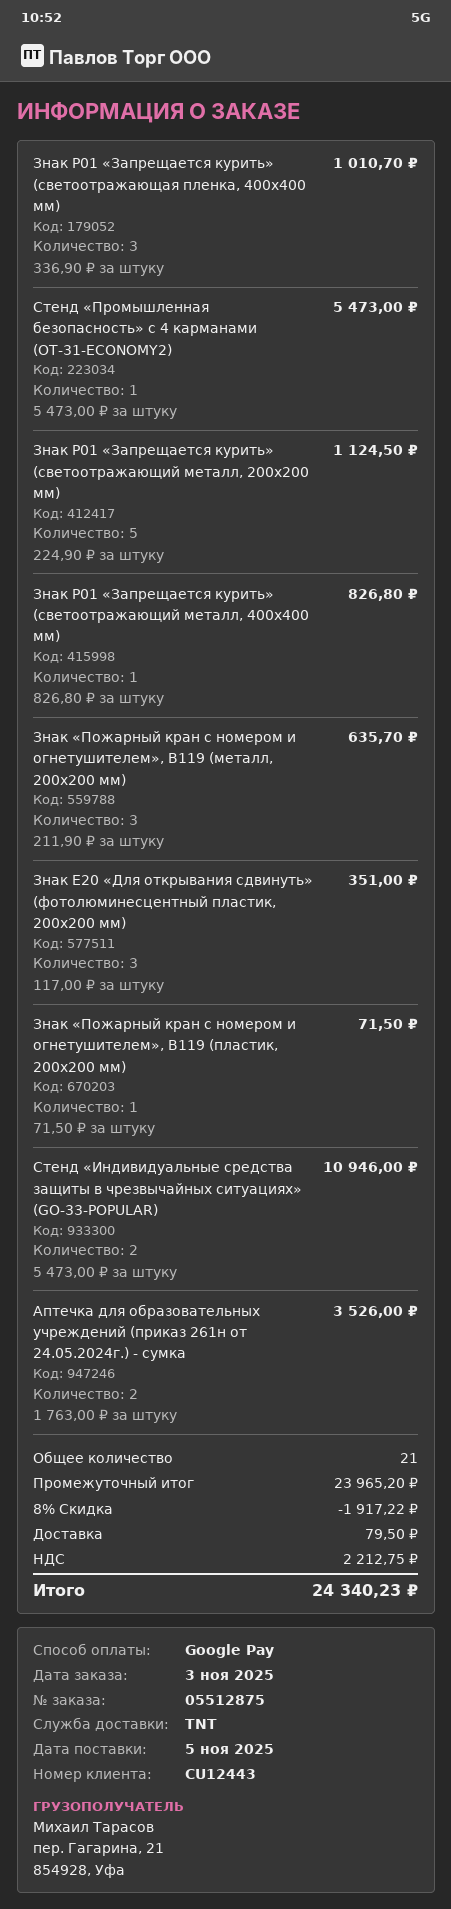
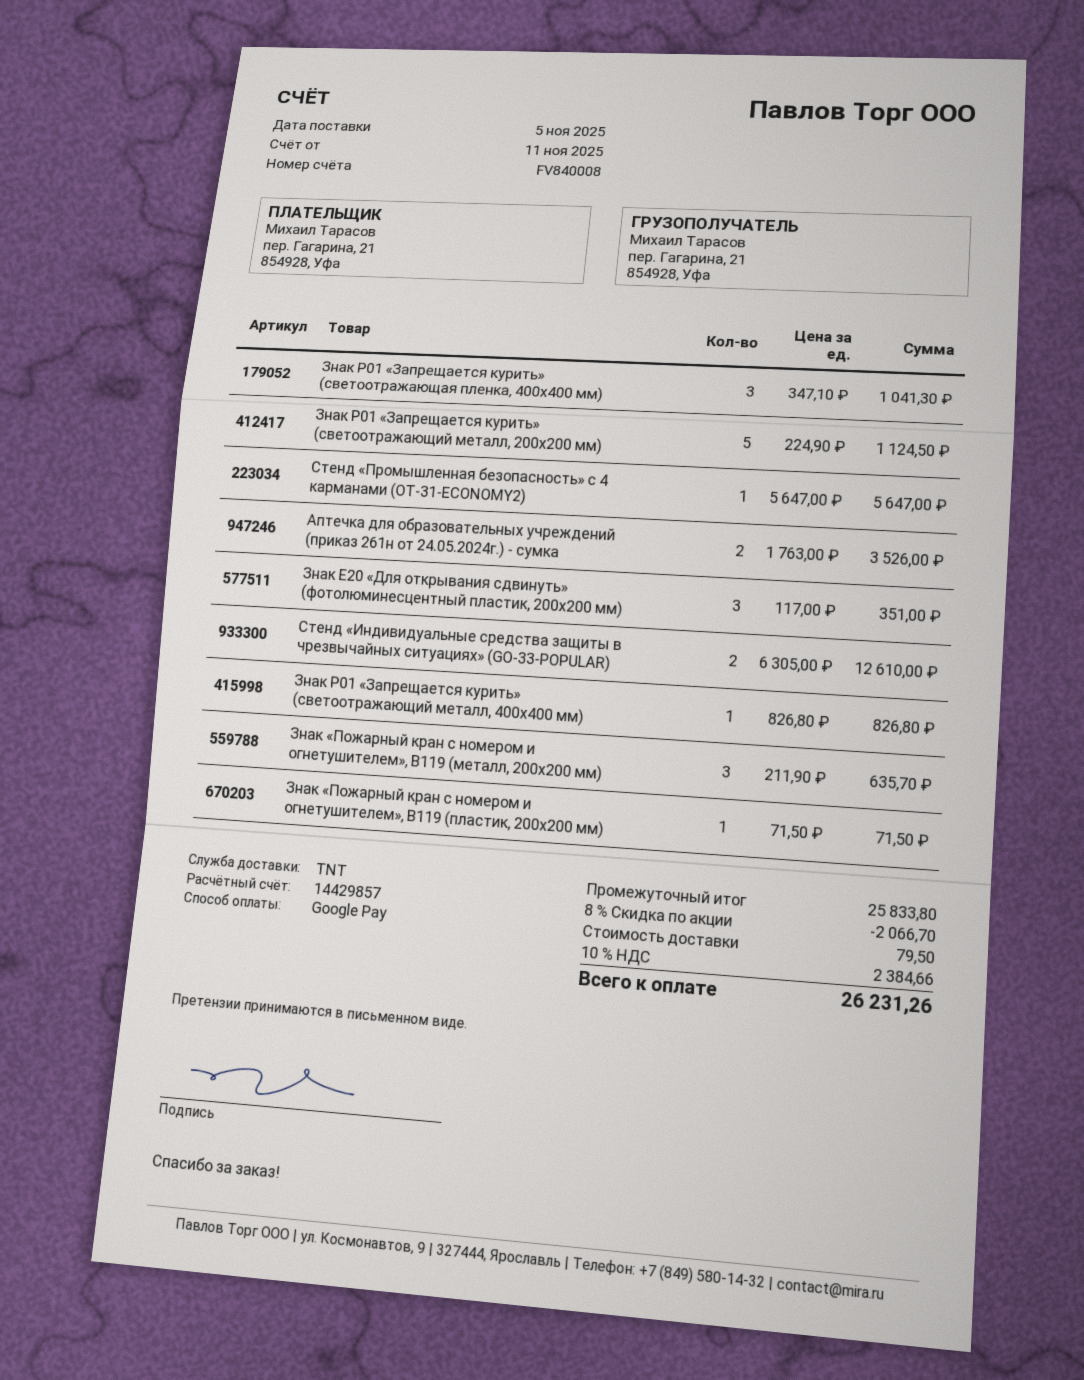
Знак P01 «Запрещается курить» (светоотражающая пленка, 400х400 мм): 3 x 336.90 = 1010.70 -> 3 x 347.10 = 1041.30
Стенд «Промышленная безопасность» с 4 карманами (OT-31-ECONOMY2): 1 x 5473.00 = 5473.00 -> 1 x 5647.00 = 5647.00
Стенд «Индивидуальные средства защиты в чрезвычайных ситуациях» (GO-33-POPULAR): 2 x 5473.00 = 10946.00 -> 2 x 6305.00 = 12610.00
subtotal: 23965.20 -> 25833.80
discount: 8% = 1917.22 -> 8% = 2066.70
tax: 2212.75 -> 2384.66
total: 24340.23 -> 26231.26

